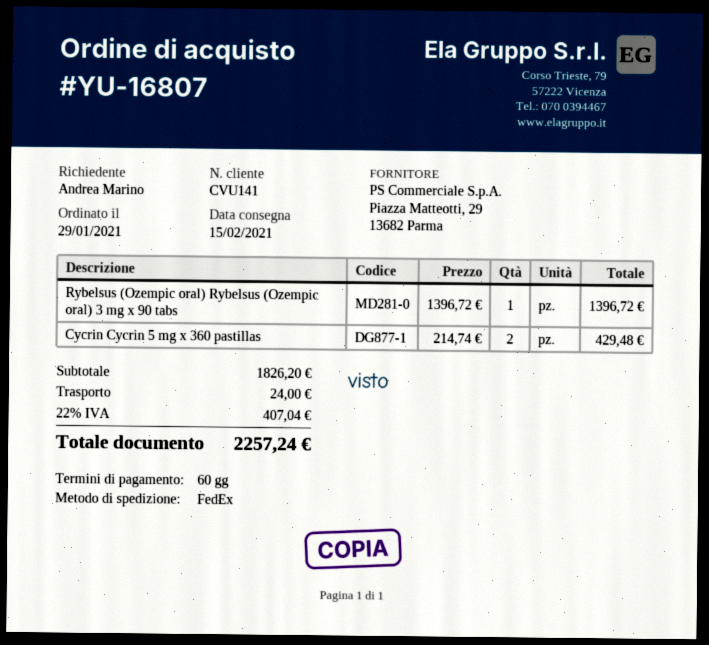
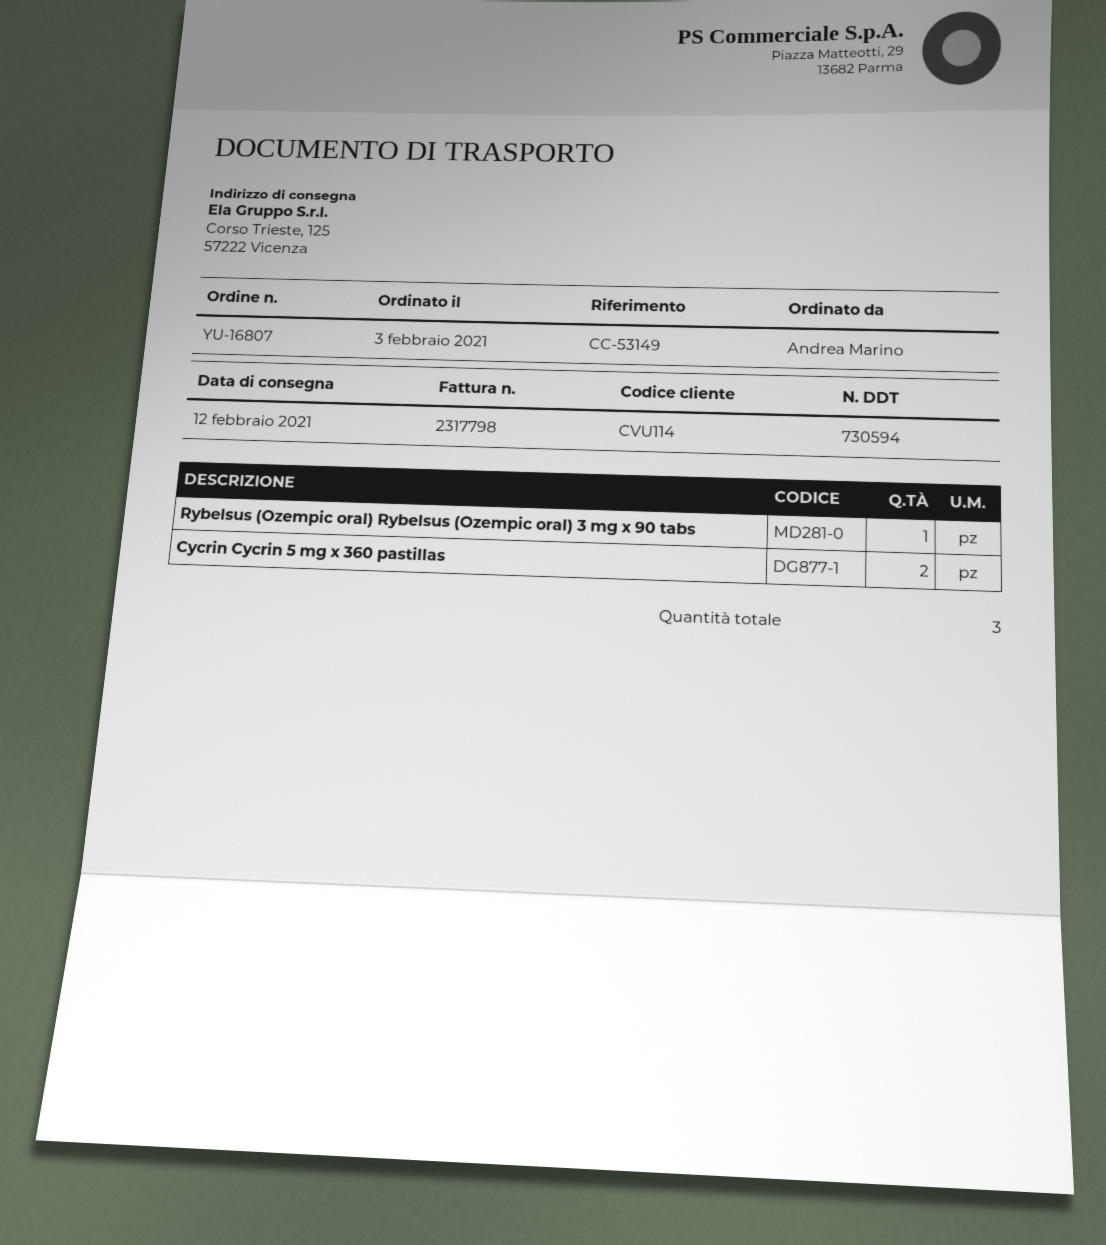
order date: 2021-01-29 -> 2021-02-03
delivery date: 2021-02-15 -> 2021-02-12
customer number: CVU141 -> CVU114

